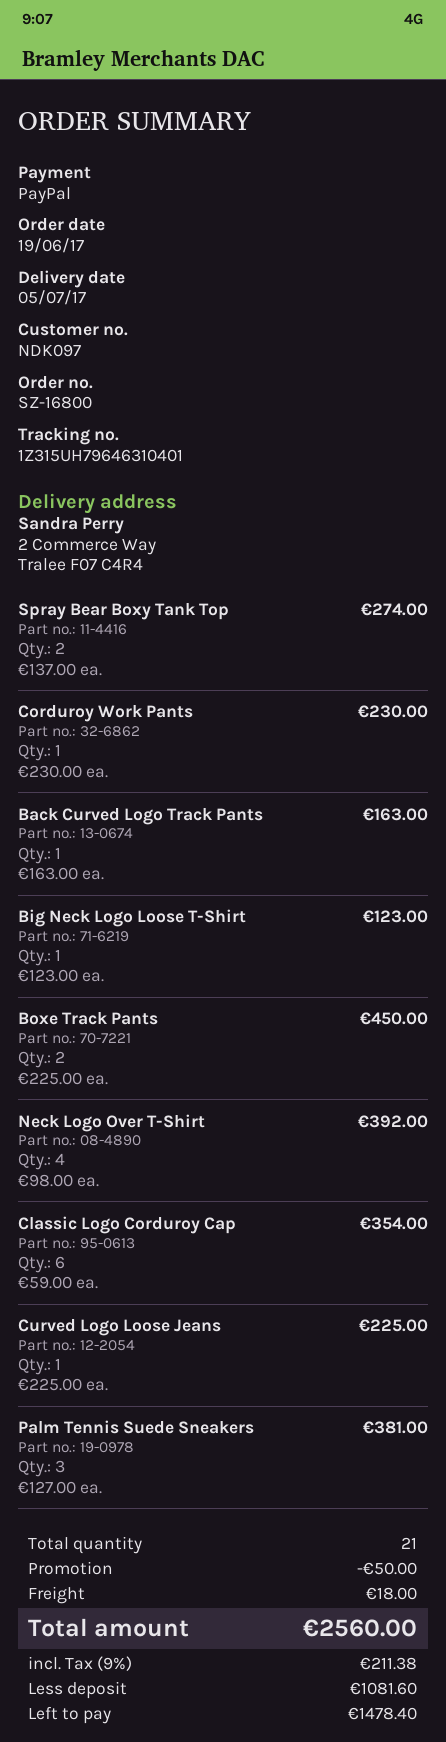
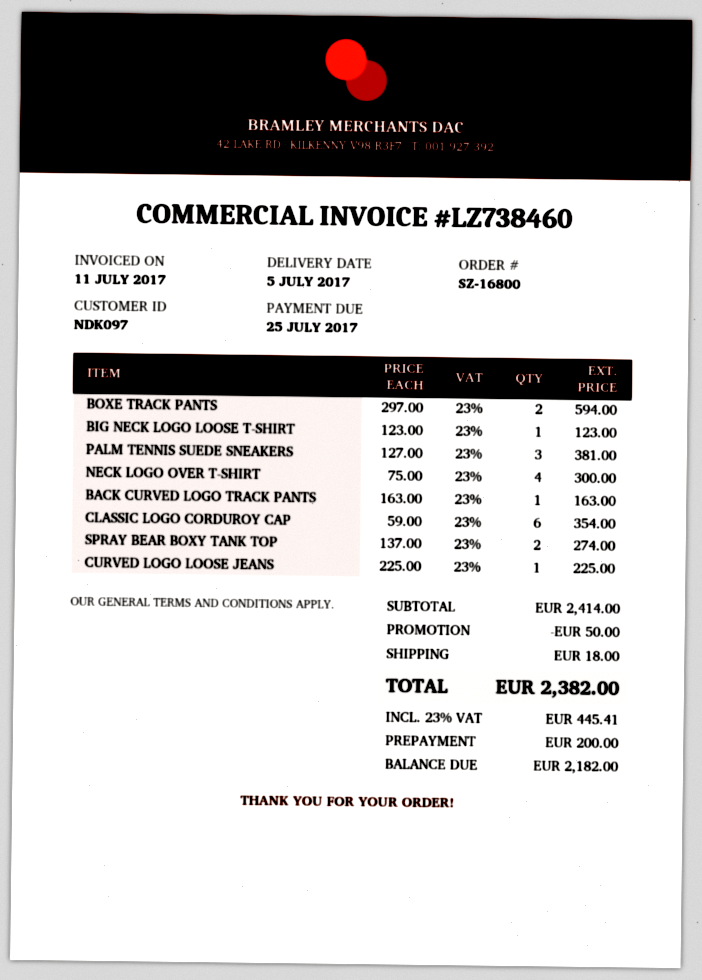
Corduroy Work Pants: 1 x 230.00 = 230.00 -> none
Boxe Track Pants: 2 x 225.00 = 450.00 -> 2 x 297.00 = 594.00
Neck Logo Over T-Shirt: 4 x 98.00 = 392.00 -> 4 x 75.00 = 300.00
tax: 9% = 211.38 -> 23% = 445.41
total: 2560.00 -> 2382.00
deposit: 1081.60 -> 200.00
balance: 1478.40 -> 2182.00

